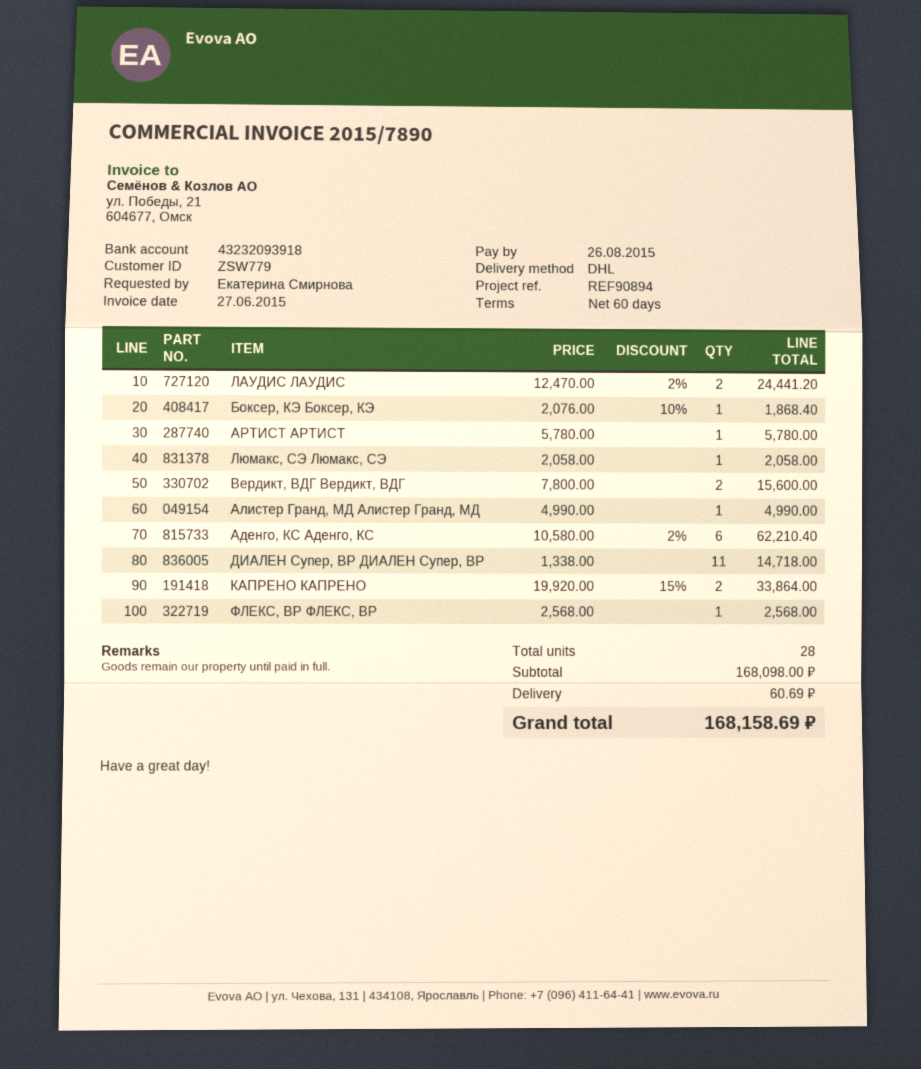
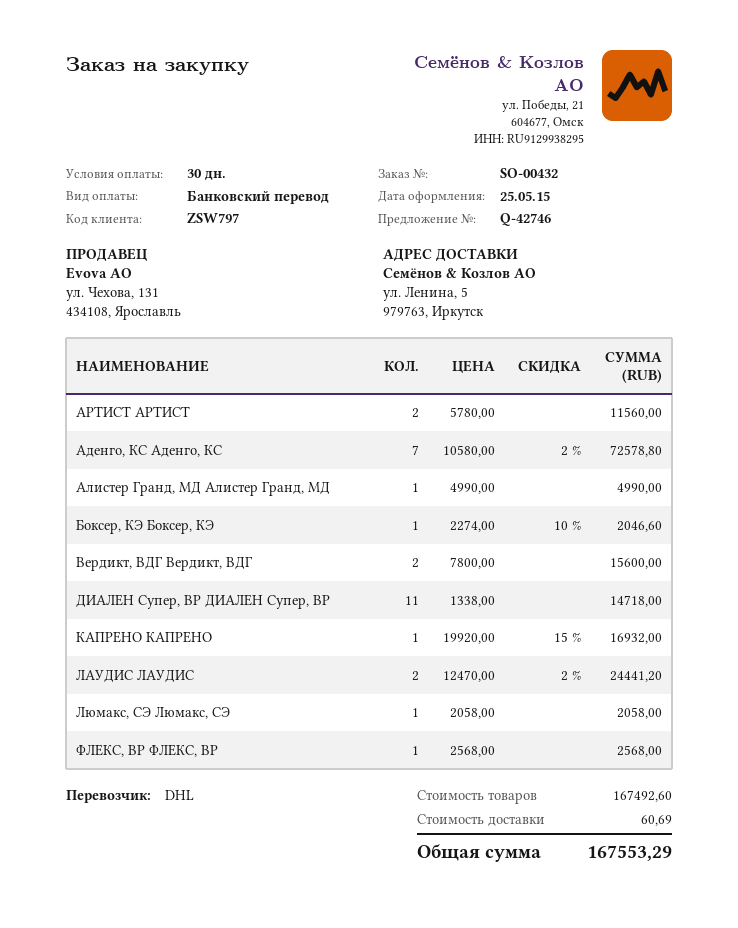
payment terms: 60 days -> 30 days
customer number: ZSW779 -> ZSW797
Боксер, КЭ Боксер, КЭ: 1 x 2076.00 - 10% = 1868.40 -> 1 x 2274.00 - 10% = 2046.60
АРТИСТ АРТИСТ: 1 x 5780.00 = 5780.00 -> 2 x 5780.00 = 11560.00
Аденго, КС Аденго, КС: 6 x 10580.00 - 2% = 62210.40 -> 7 x 10580.00 - 2% = 72578.80
КАПРЕНО КАПРЕНО: 2 x 19920.00 - 15% = 33864.00 -> 1 x 19920.00 - 15% = 16932.00
subtotal: 168098.00 -> 167492.60
total: 168158.69 -> 167553.29

